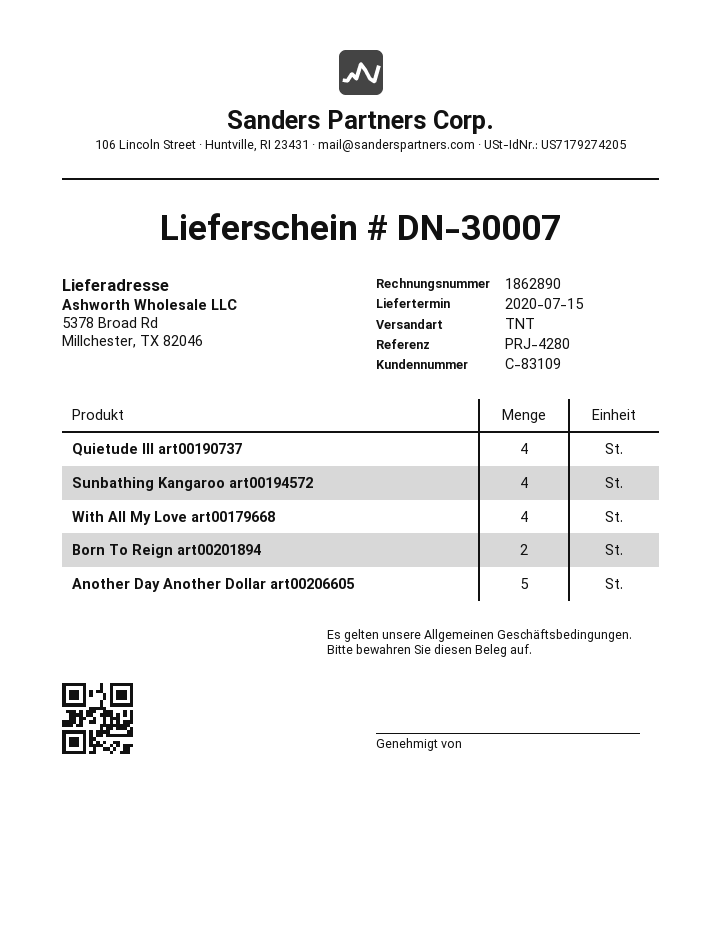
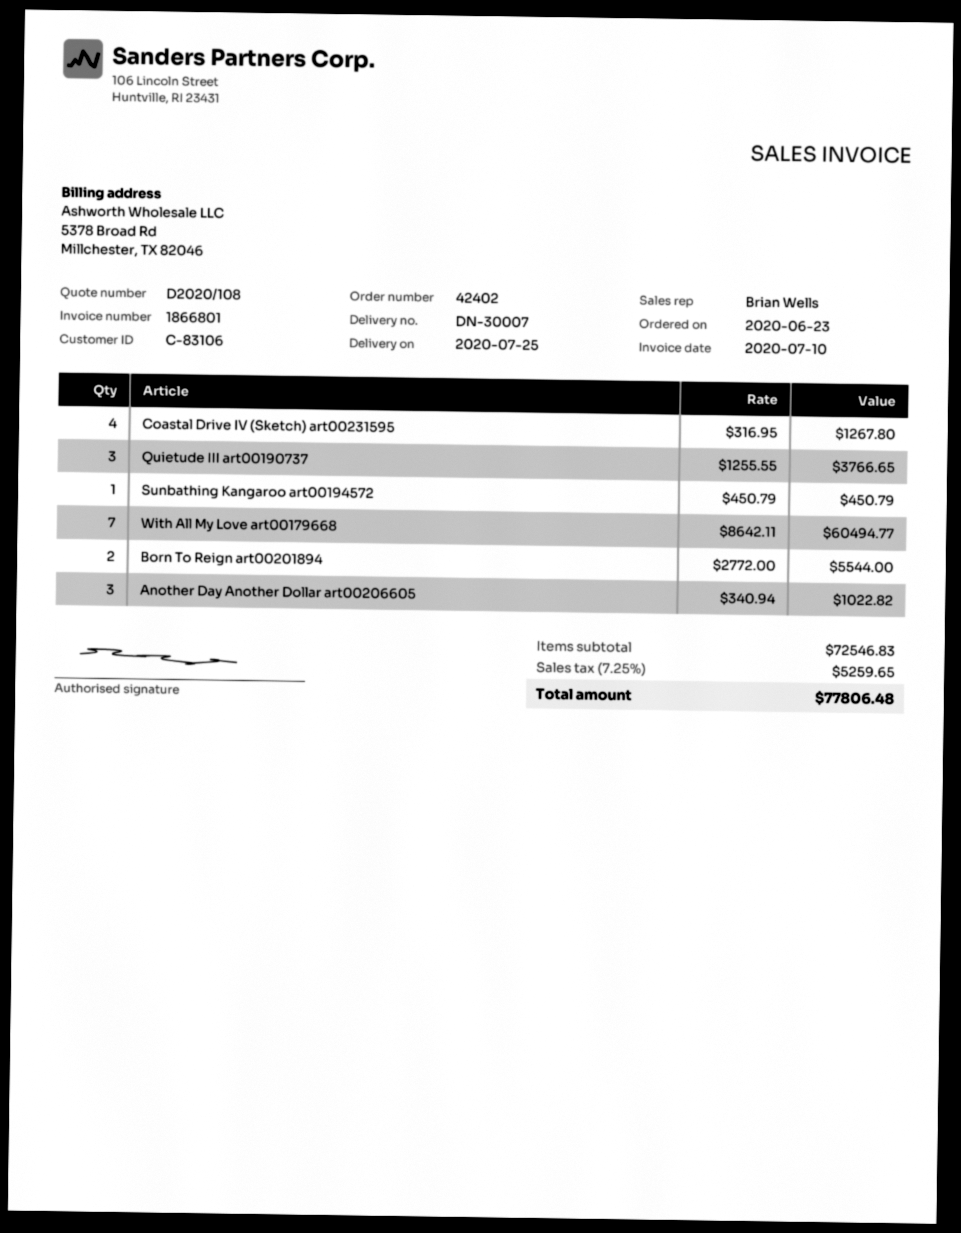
delivery date: 2020-07-15 -> 2020-07-25
invoice number: 1862890 -> 1866801
customer number: C-83109 -> C-83106
Quietude III art00190737: 4 -> 3
Sunbathing Kangaroo art00194572: 4 -> 1
With All My Love art00179668: 4 -> 7
Another Day Another Dollar art00206605: 5 -> 3
Coastal Drive IV (Sketch) art00231595: none -> 4

